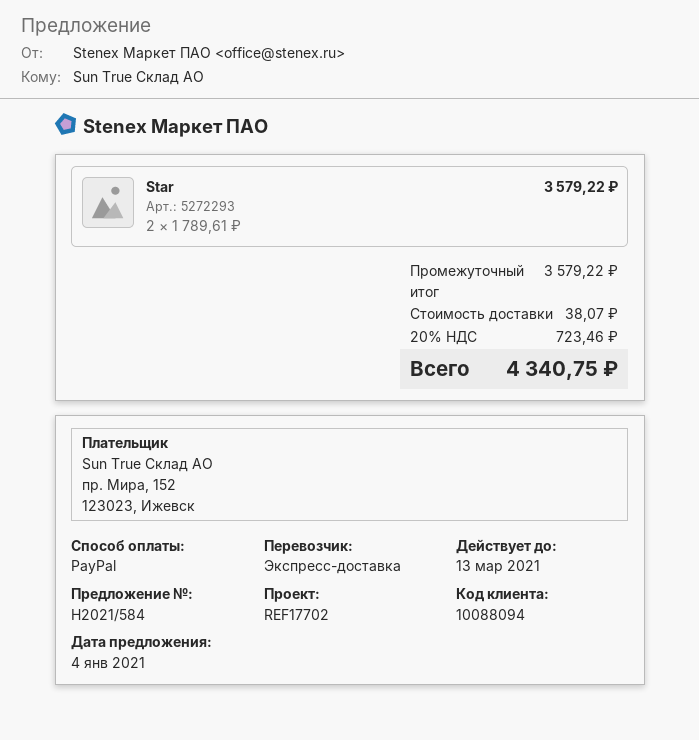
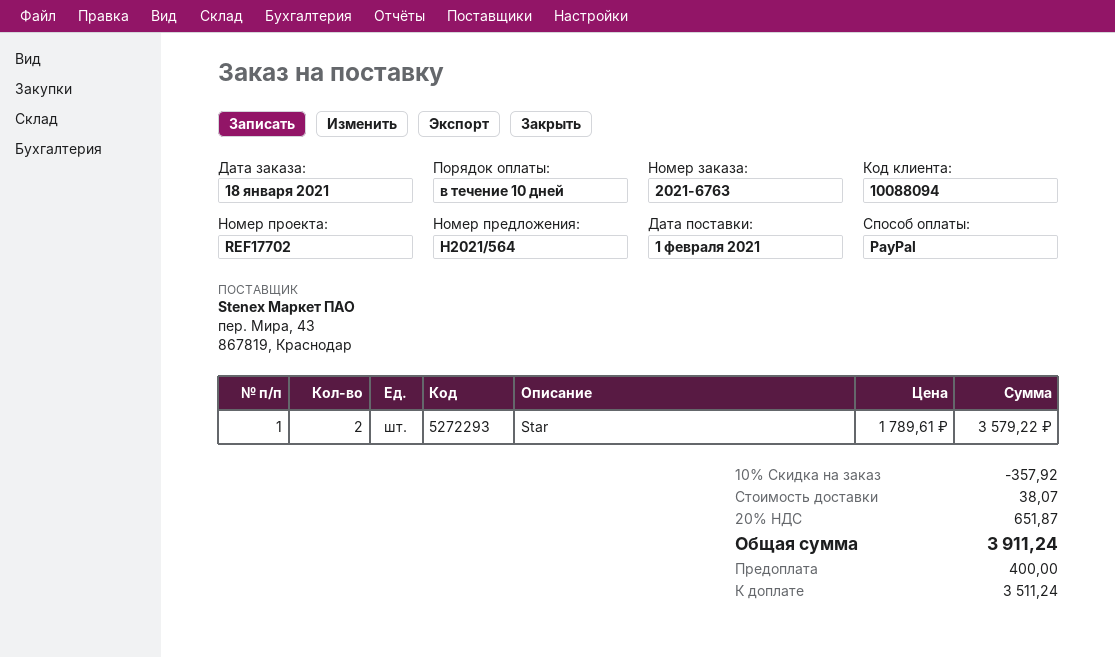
quote number: H2021/584 -> H2021/564
discount: none -> 10% = 357.92
tax: 20% = 723.46 -> 20% = 651.87
total: 4340.75 -> 3911.24

